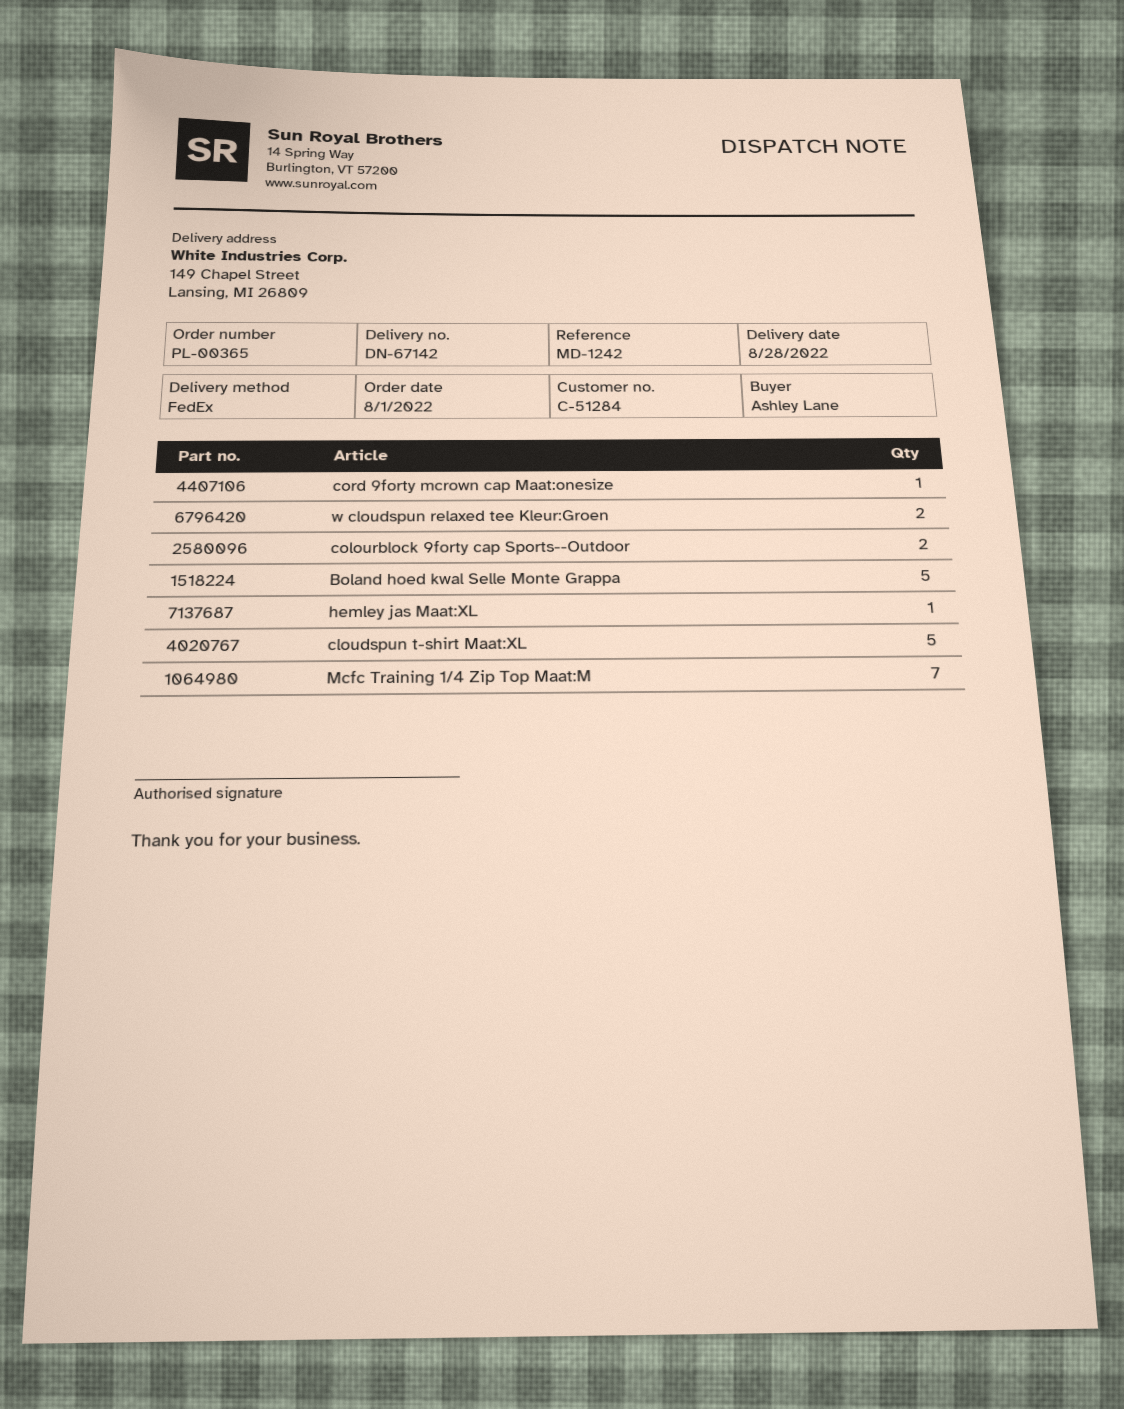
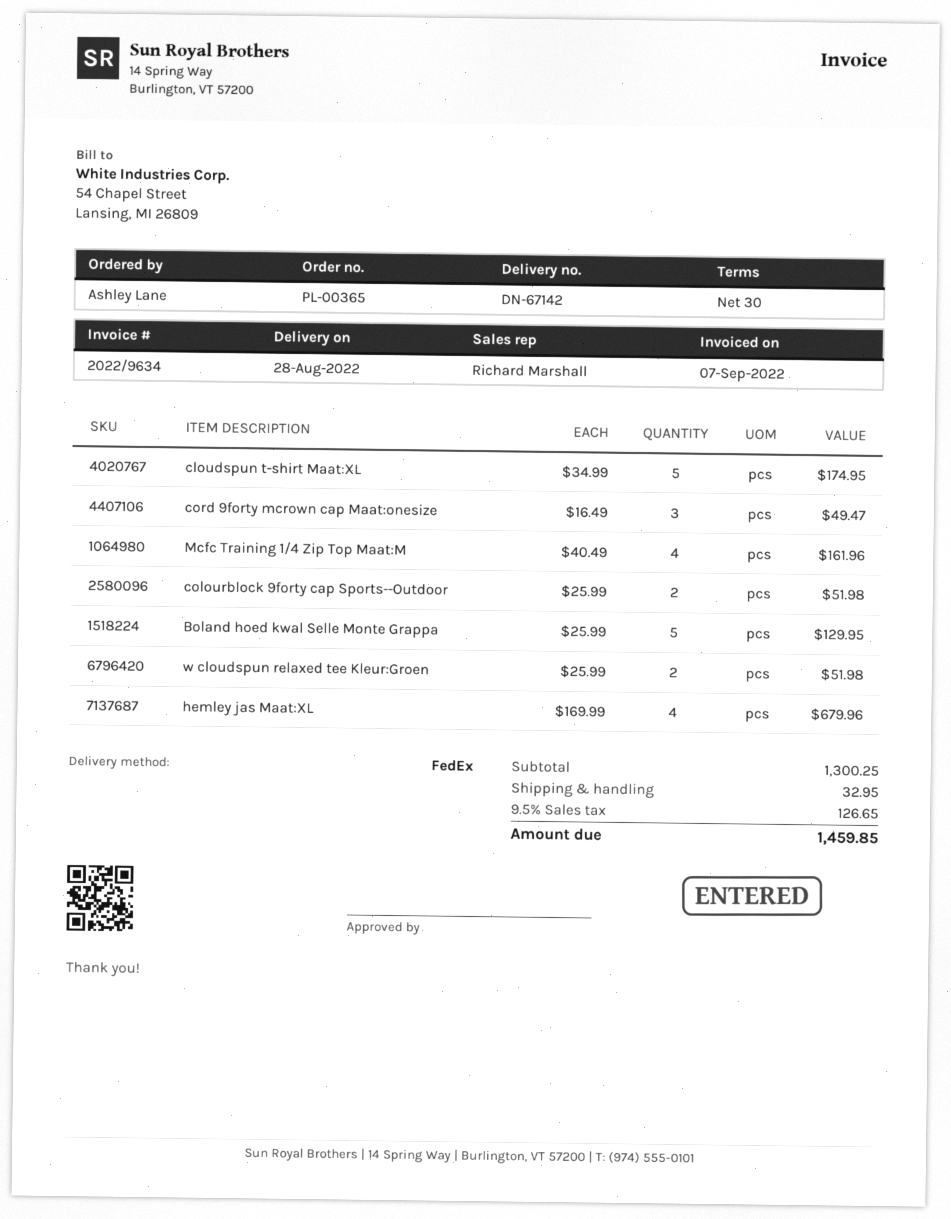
cord 9forty mcrown cap Maat:onesize: 1 -> 3
hemley jas Maat:XL: 1 -> 4
Mcfc Training 1/4 Zip Top Maat:M: 7 -> 4

